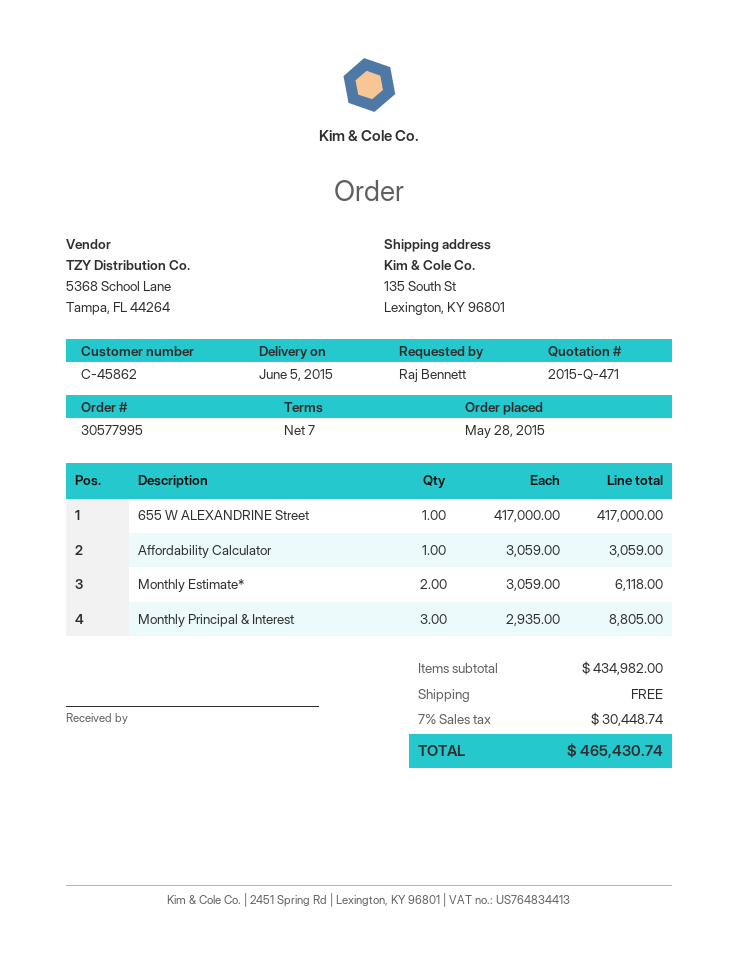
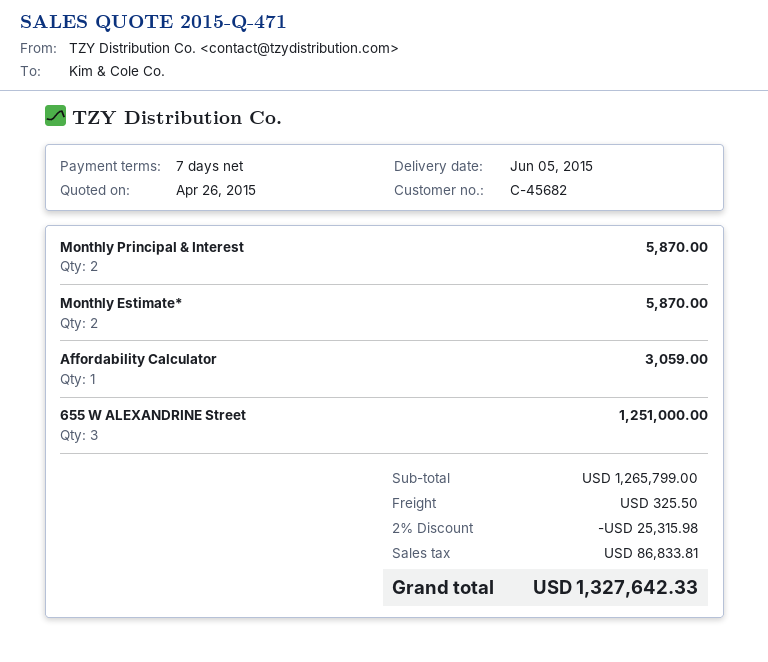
customer number: C-45862 -> C-45682
655 W ALEXANDRINE Street: 1 for 417000.00 -> 3 for 1251000.00
Monthly Estimate*: 2 for 6118.00 -> 2 for 5870.00
Monthly Principal & Interest: 3 for 8805.00 -> 2 for 5870.00
subtotal: 434982.00 -> 1265799.00
discount: none -> 2% = 25315.98
shipping: 0.00 -> 325.50
tax: 30448.74 -> 86833.81
total: 465430.74 -> 1327642.33

